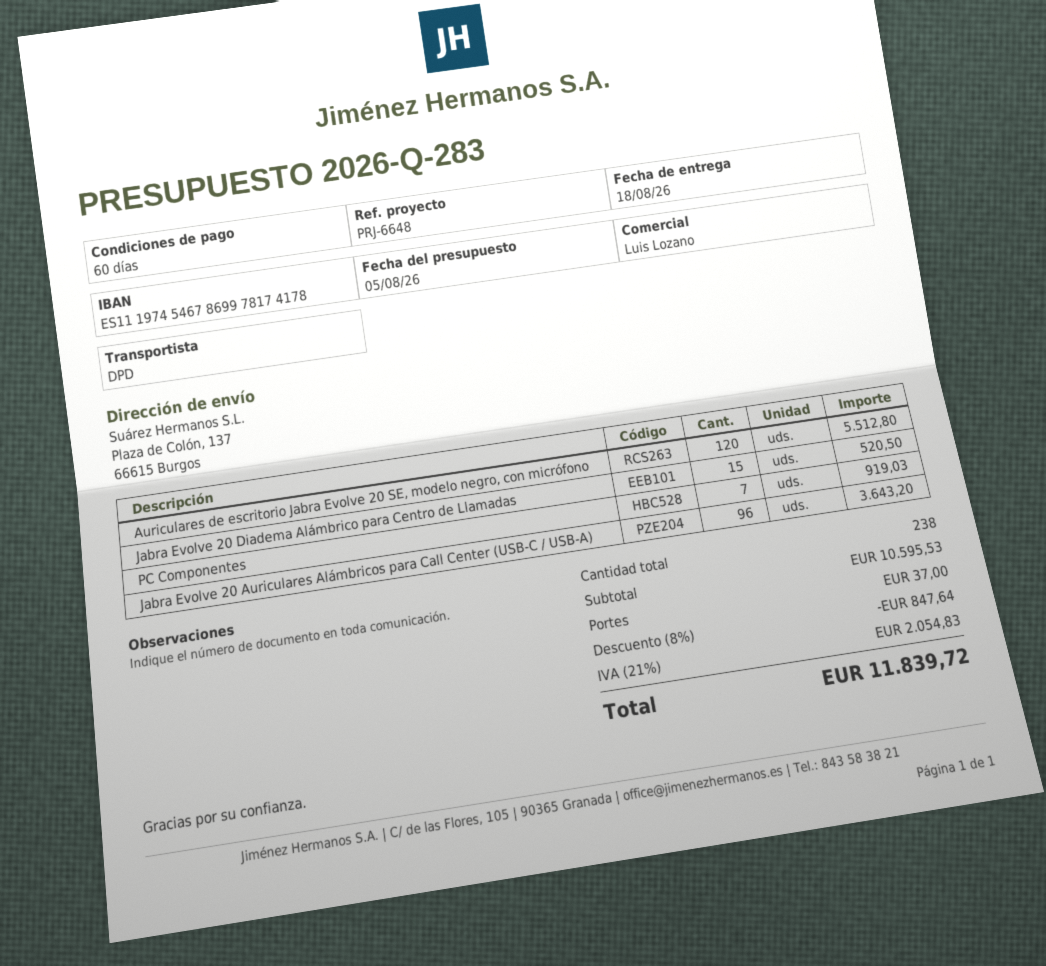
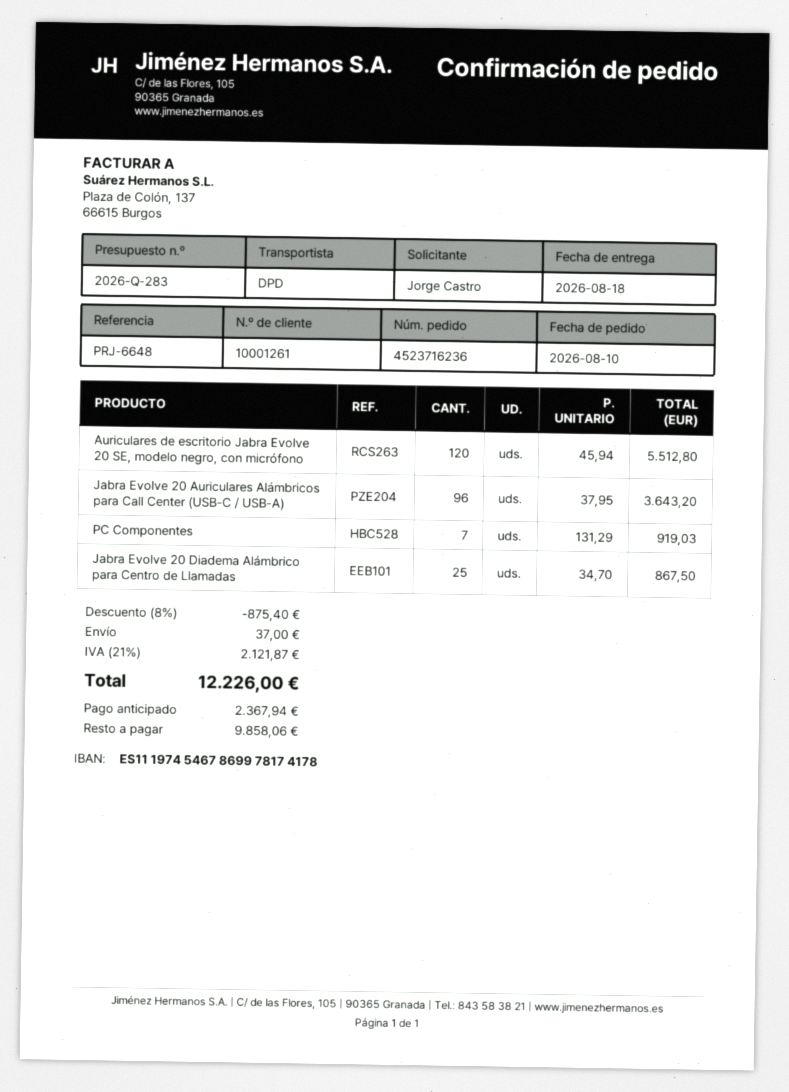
Jabra Evolve 20 Diadema Alámbrico para Centro de Llamadas: 15 for 520.50 -> 25 for 867.50
discount: 8% = 847.64 -> 8% = 875.40
tax: 21% = 2054.83 -> 21% = 2121.87
total: 11839.72 -> 12226.00

